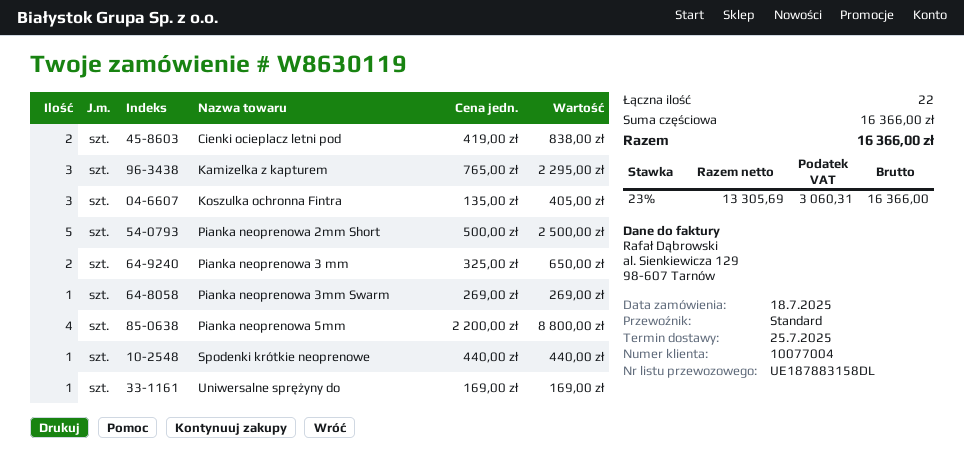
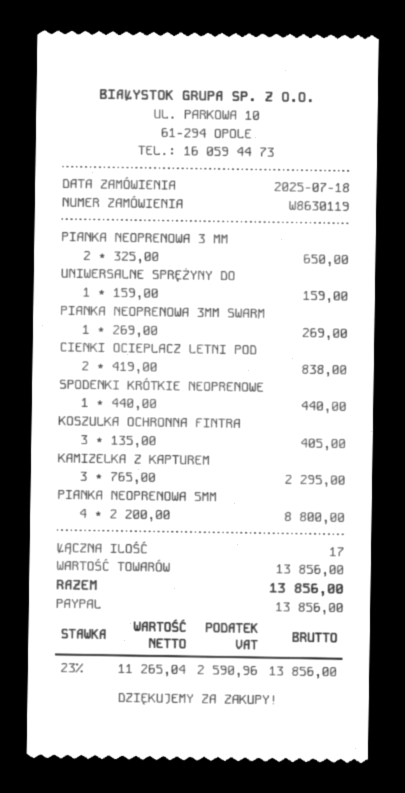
Pianka neoprenowa 2mm Short: 5 x 500.00 = 2500.00 -> none
Uniwersalne sprężyny do: 1 x 169.00 = 169.00 -> 1 x 159.00 = 159.00
total quantity: 22 -> 17
subtotal: 16366.00 -> 13856.00
net: 13305.69 -> 11265.04
tax: 23% = 3060.31 -> 23% = 2590.96
total: 16366.00 -> 13856.00

